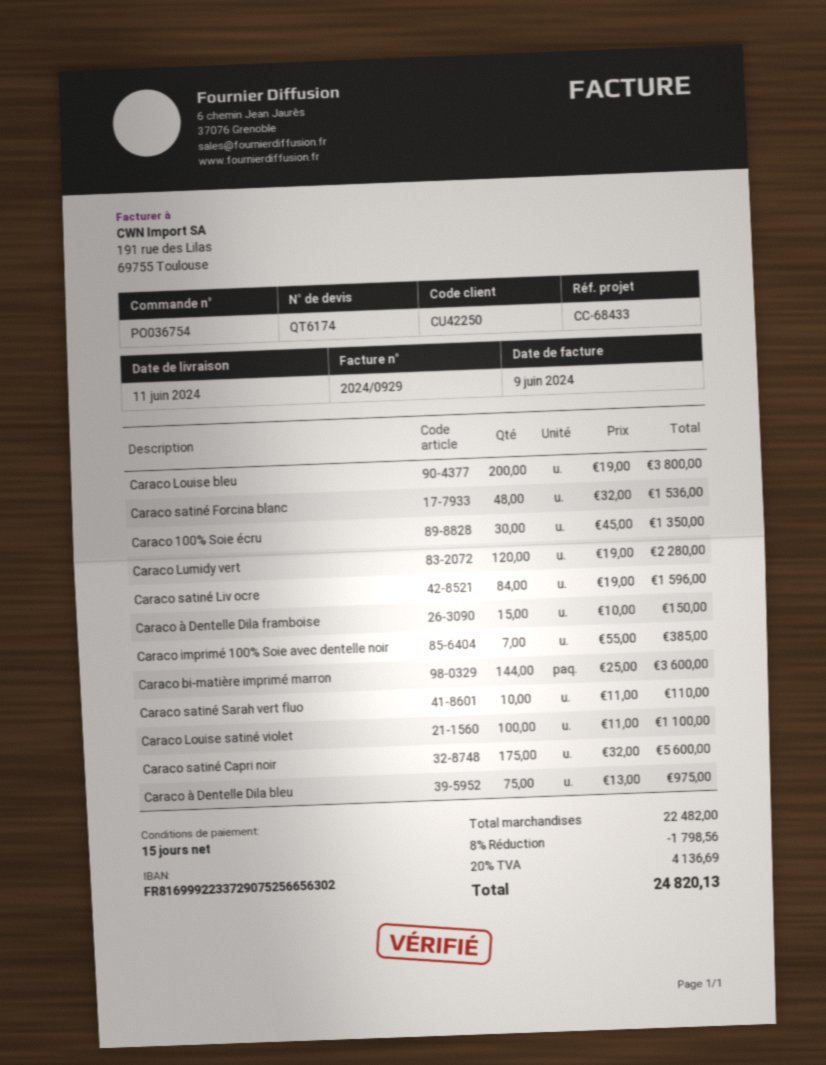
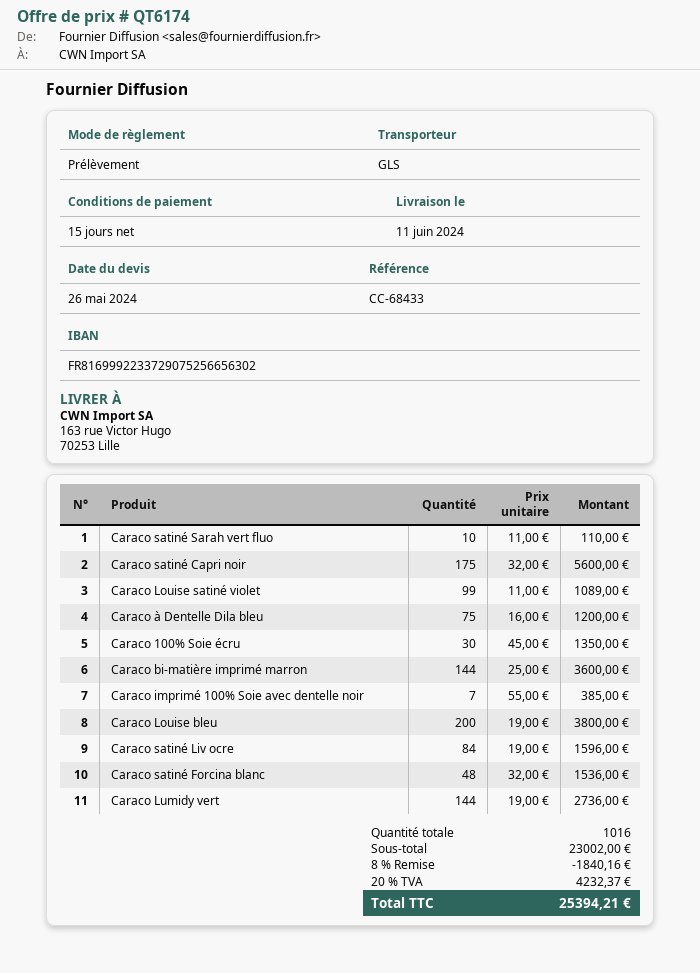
Caraco Lumidy vert: 120 x 19.00 = 2280.00 -> 144 x 19.00 = 2736.00
Caraco à Dentelle Dila framboise: 15 x 10.00 = 150.00 -> none
Caraco Louise satiné violet: 100 x 11.00 = 1100.00 -> 99 x 11.00 = 1089.00
Caraco à Dentelle Dila bleu: 75 x 13.00 = 975.00 -> 75 x 16.00 = 1200.00
subtotal: 22482.00 -> 23002.00
discount: 8% = 1798.56 -> 8% = 1840.16
tax: 20% = 4136.69 -> 20% = 4232.37
total: 24820.13 -> 25394.21

